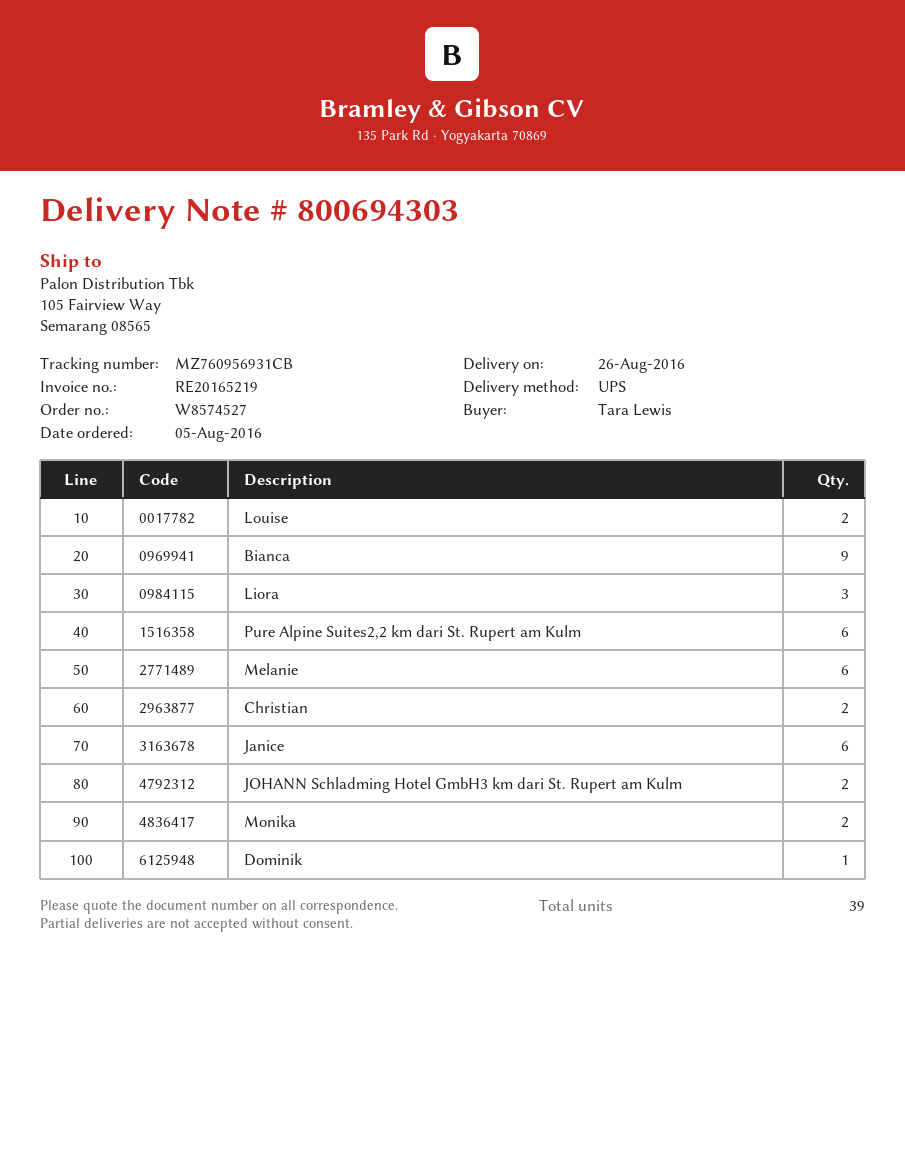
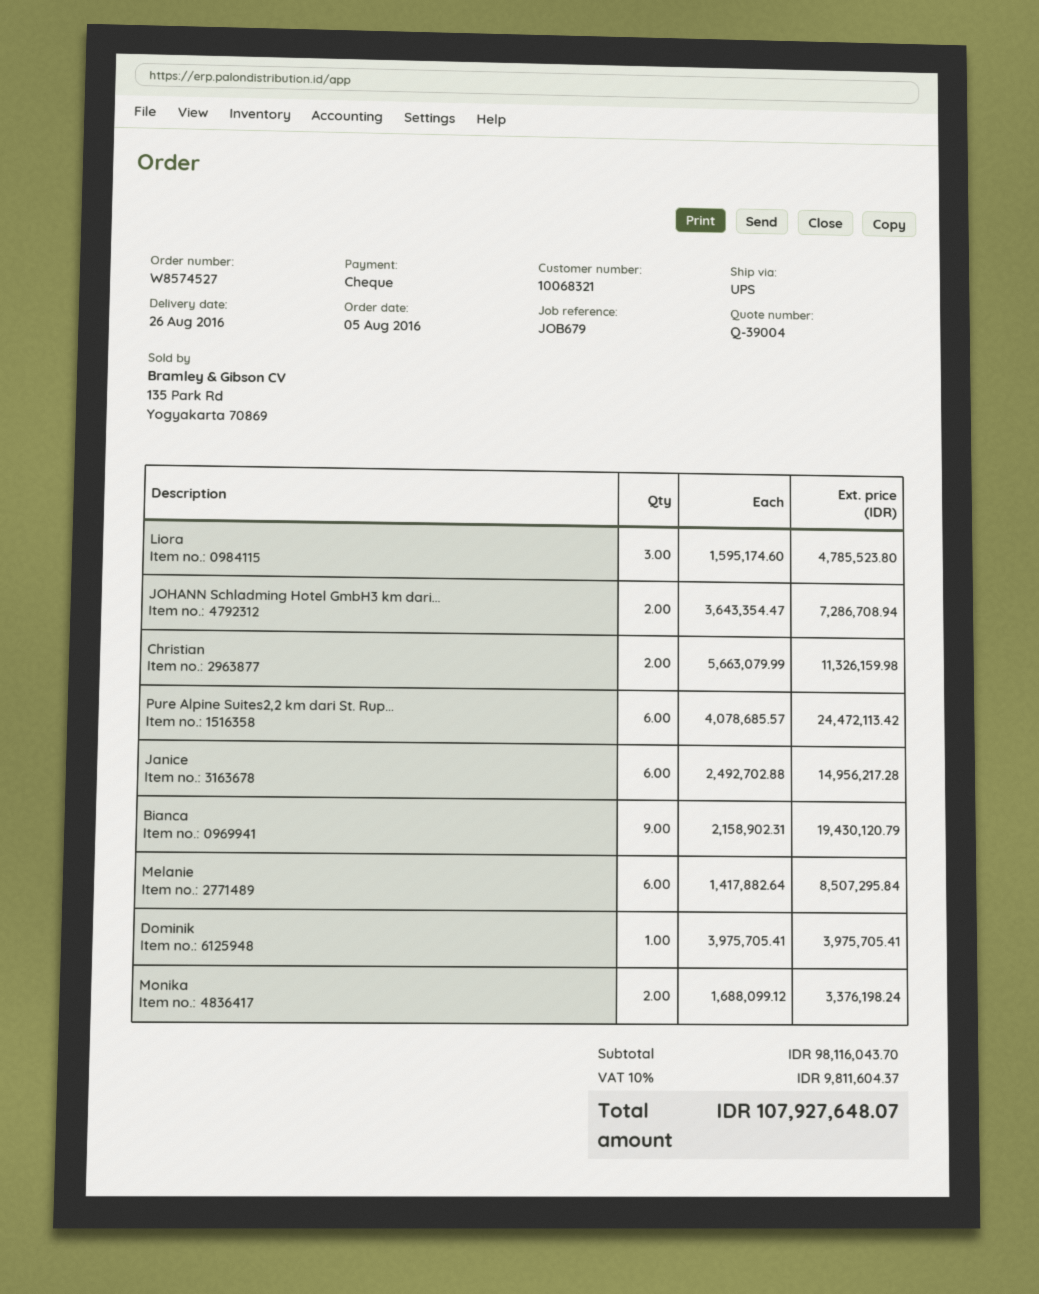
Louise: 2 -> none

